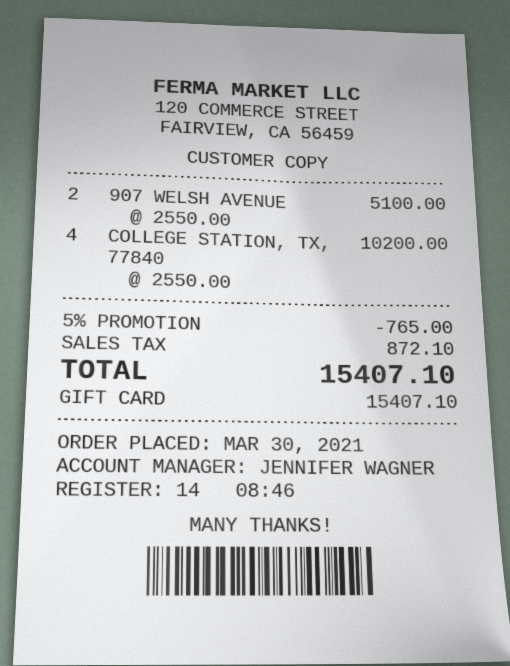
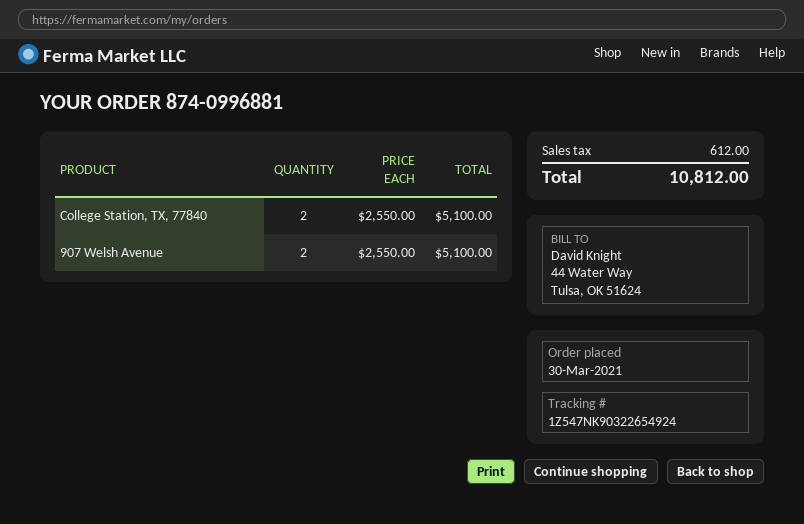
COLLEGE STATION, TX, 77840: 4 x 2550.00 = 10200.00 -> 2 x 2550.00 = 5100.00
discount: 5% = 765.00 -> none
tax: 872.10 -> 612.00
total: 15407.10 -> 10812.00

